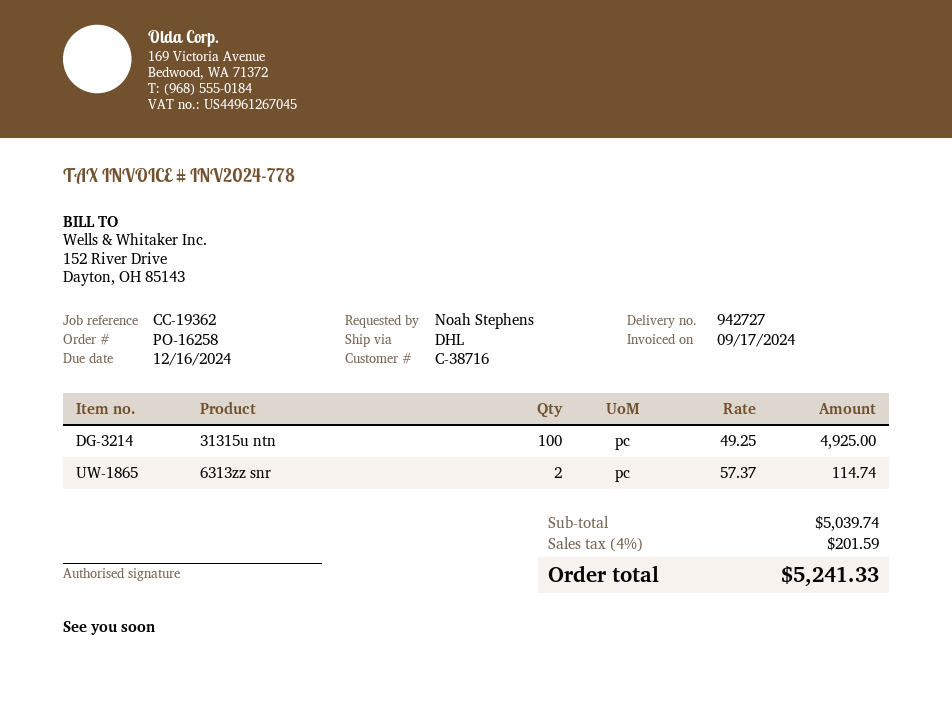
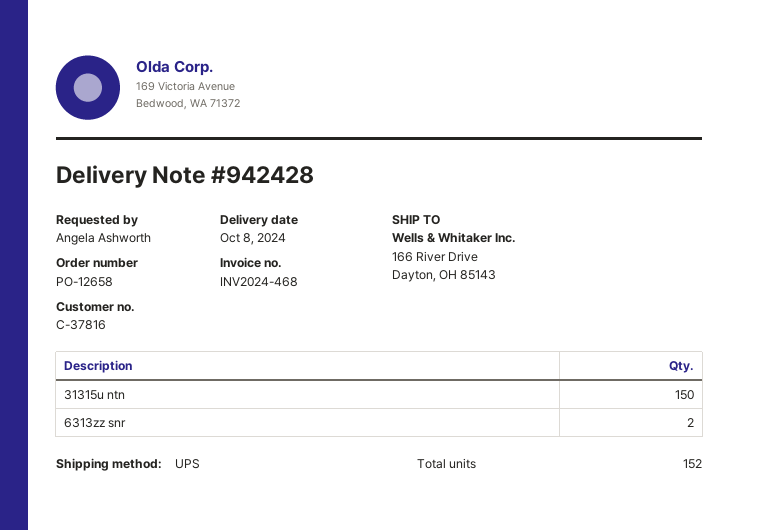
order number: PO-16258 -> PO-12658
delivery note number: 942727 -> 942428
invoice number: INV2024-778 -> INV2024-468
customer number: C-38716 -> C-37816
ordered by: Noah Stephens -> Angela Ashworth
shipping method: DHL -> UPS
31315u ntn: 100 -> 150

